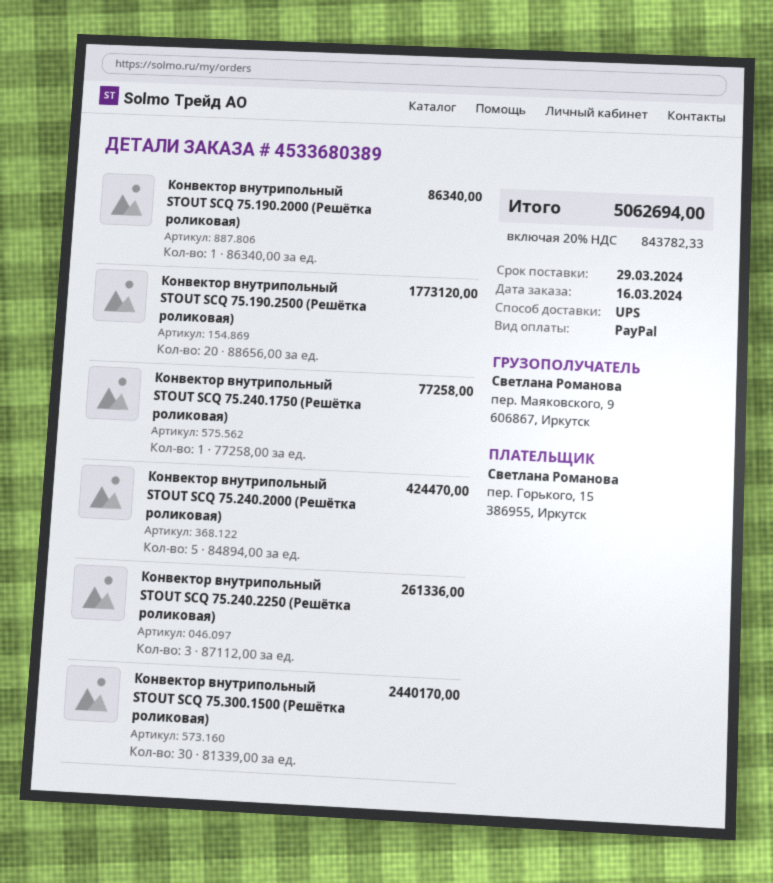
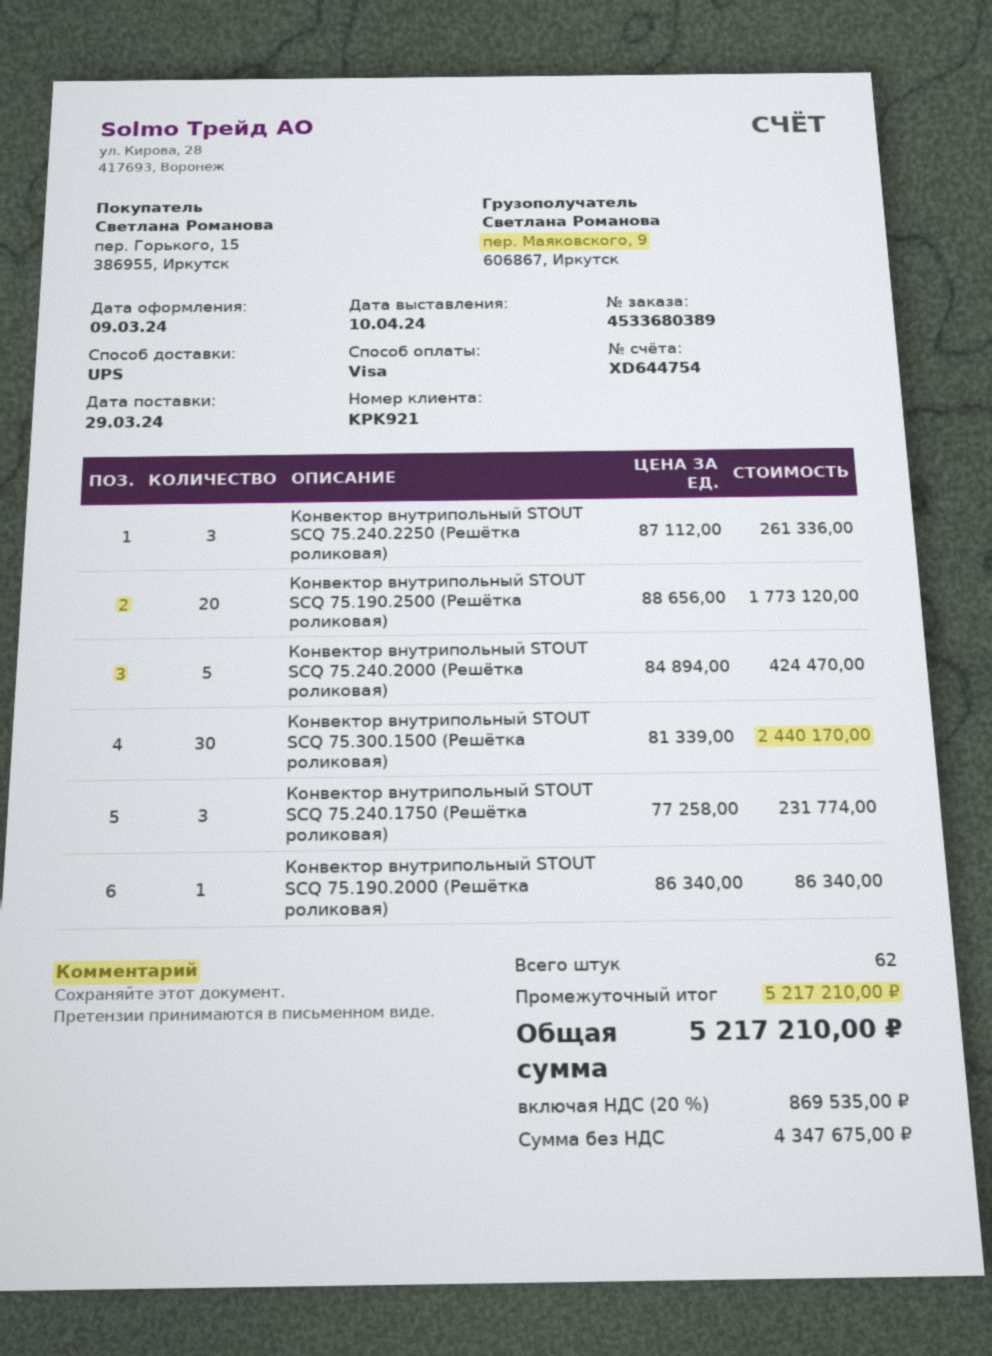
order date: 2024-03-16 -> 2024-03-09
payment method: PayPal -> Visa
Конвектор внутрипольный STOUT SCQ 75.240.1750 (Решётка роликовая): 1 x 77258.00 = 77258.00 -> 3 x 77258.00 = 231774.00
tax: 20% = 843782.33 -> 20% = 869535.00
total: 5062694.00 -> 5217210.00

